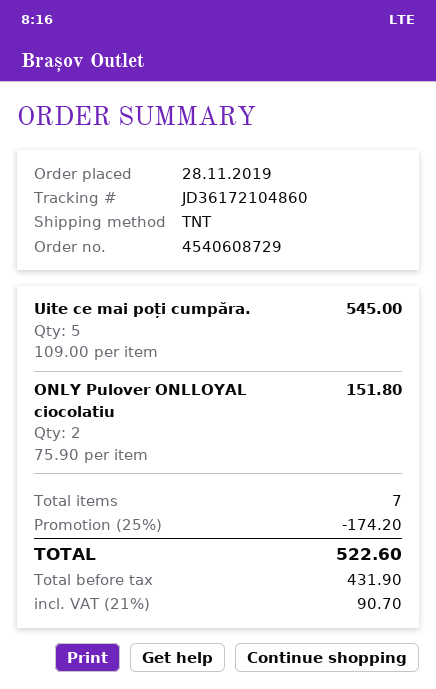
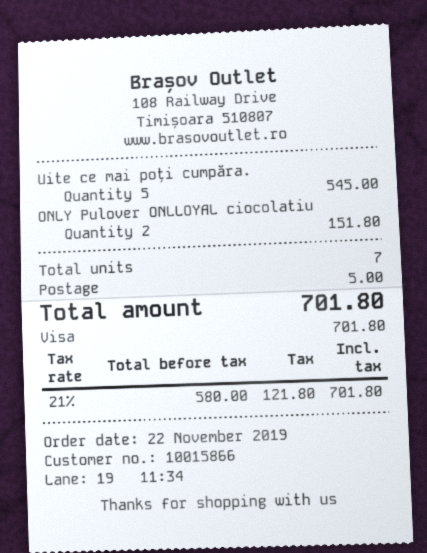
order date: 2019-11-28 -> 2019-11-22
discount: 25% = 174.20 -> none
shipping: none -> 5.00
net: 431.90 -> 580.00
tax: 21% = 90.70 -> 21% = 121.80
total: 522.60 -> 701.80

